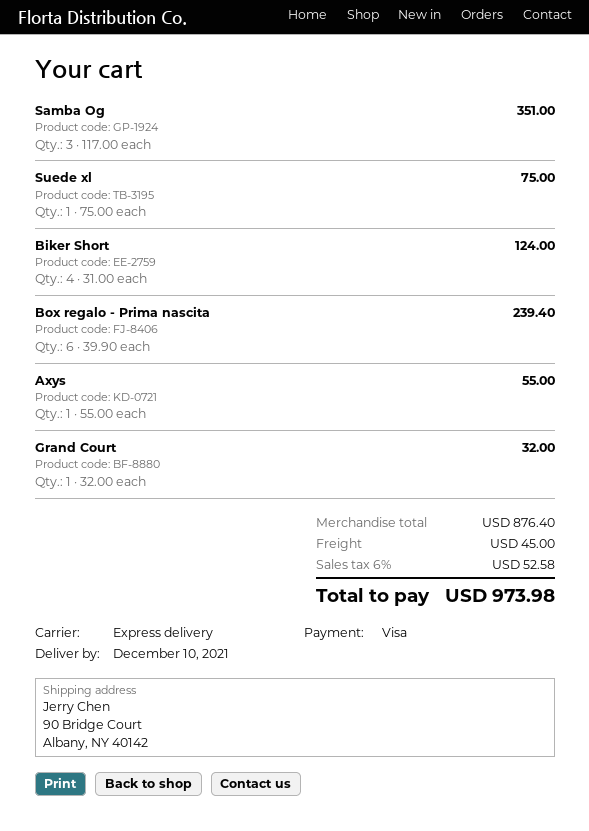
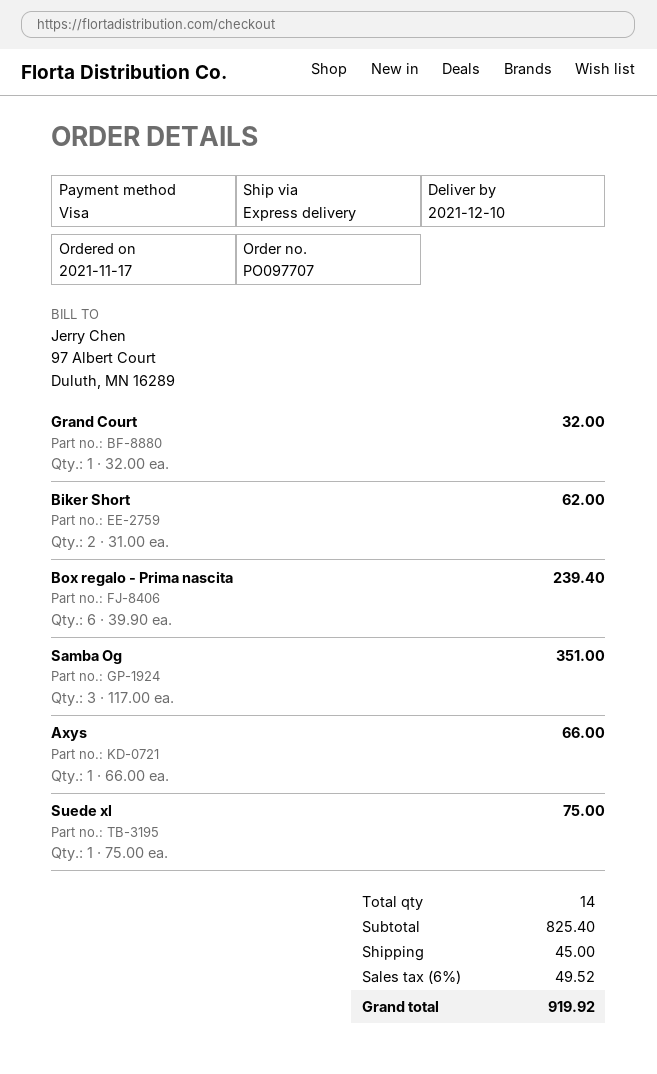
Biker Short: 4 x 31.00 = 124.00 -> 2 x 31.00 = 62.00
Axys: 1 x 55.00 = 55.00 -> 1 x 66.00 = 66.00
subtotal: 876.40 -> 825.40
tax: 6% = 52.58 -> 6% = 49.52
total: 973.98 -> 919.92

